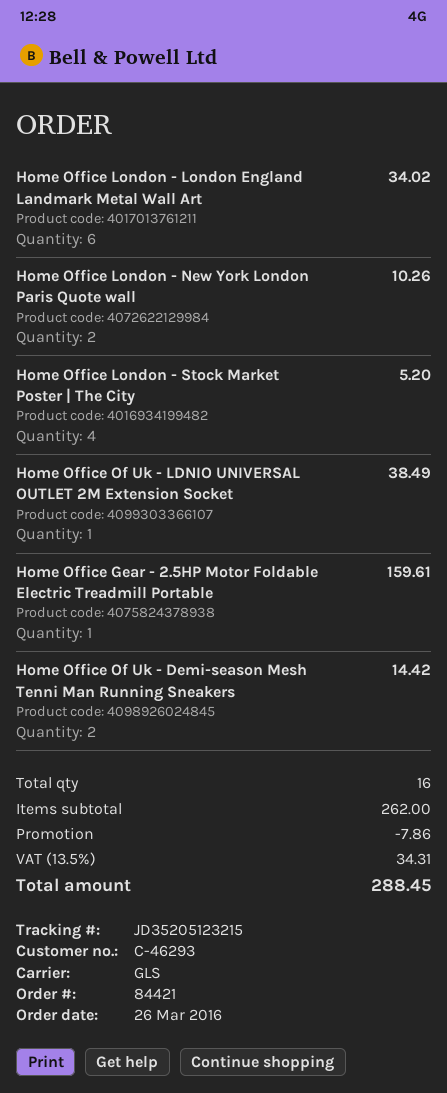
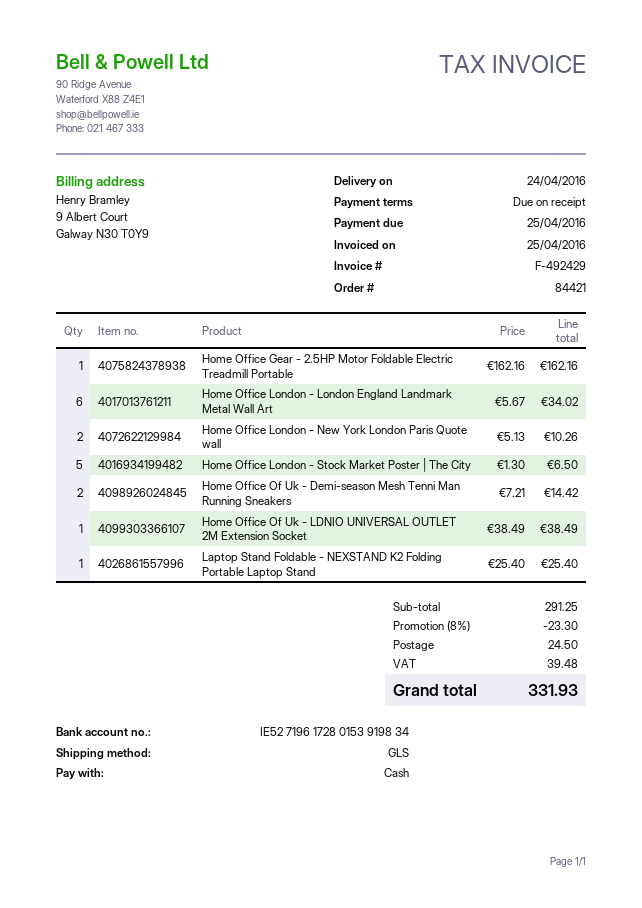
Home Office London - Stock Market Poster | The City: 4 for 5.20 -> 5 for 6.50
Home Office Gear - 2.5HP Motor Foldable Electric Treadmill Portable: 1 for 159.61 -> 1 for 162.16
Laptop Stand Foldable - NEXSTAND K2 Folding Portable Laptop Stand: none -> 1 for 25.40
subtotal: 262.00 -> 291.25
discount: 7.86 -> 23.30
shipping: none -> 24.50
tax: 34.31 -> 39.48
total: 288.45 -> 331.93

